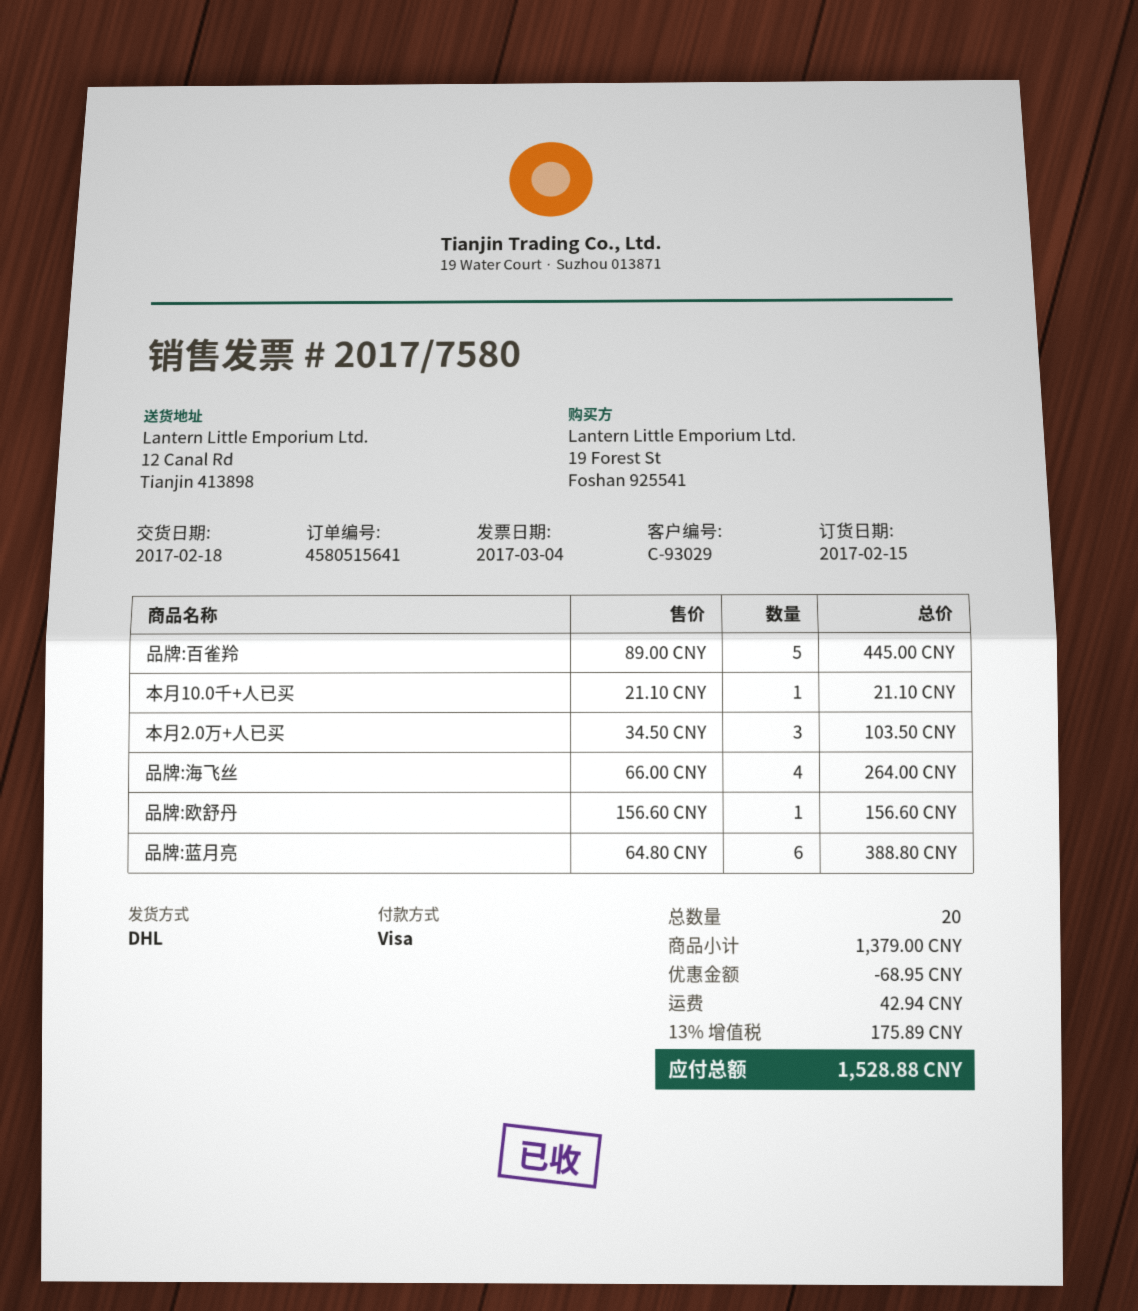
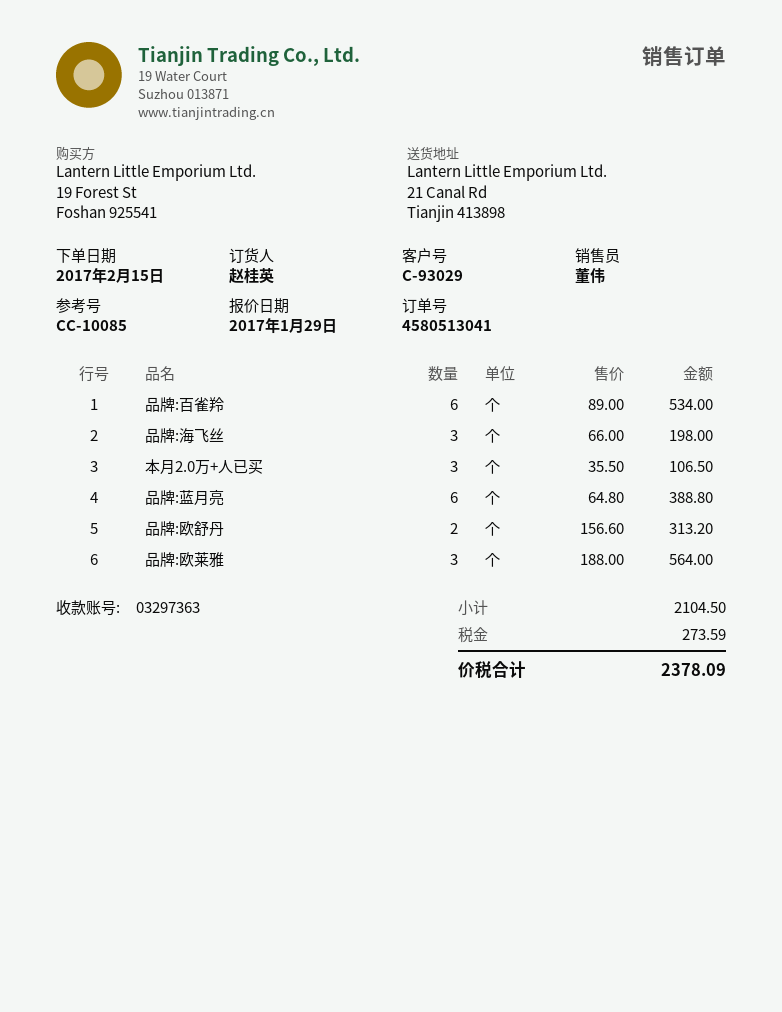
order number: 4580515641 -> 4580513041
ship to: 12 Canal Rd, Tianjin 413898 -> 21 Canal Rd, Tianjin 413898
品牌:百雀羚: 5 x 89.00 = 445.00 -> 6 x 89.00 = 534.00
本月10.0千+人已买: 1 x 21.10 = 21.10 -> none
本月2.0万+人已买: 3 x 34.50 = 103.50 -> 3 x 35.50 = 106.50
品牌:海飞丝: 4 x 66.00 = 264.00 -> 3 x 66.00 = 198.00
品牌:欧舒丹: 1 x 156.60 = 156.60 -> 2 x 156.60 = 313.20
品牌:欧莱雅: none -> 3 x 188.00 = 564.00
subtotal: 1379.00 -> 2104.50
discount: 68.95 -> none
shipping: 42.94 -> none
tax: 175.89 -> 273.59
total: 1528.88 -> 2378.09

